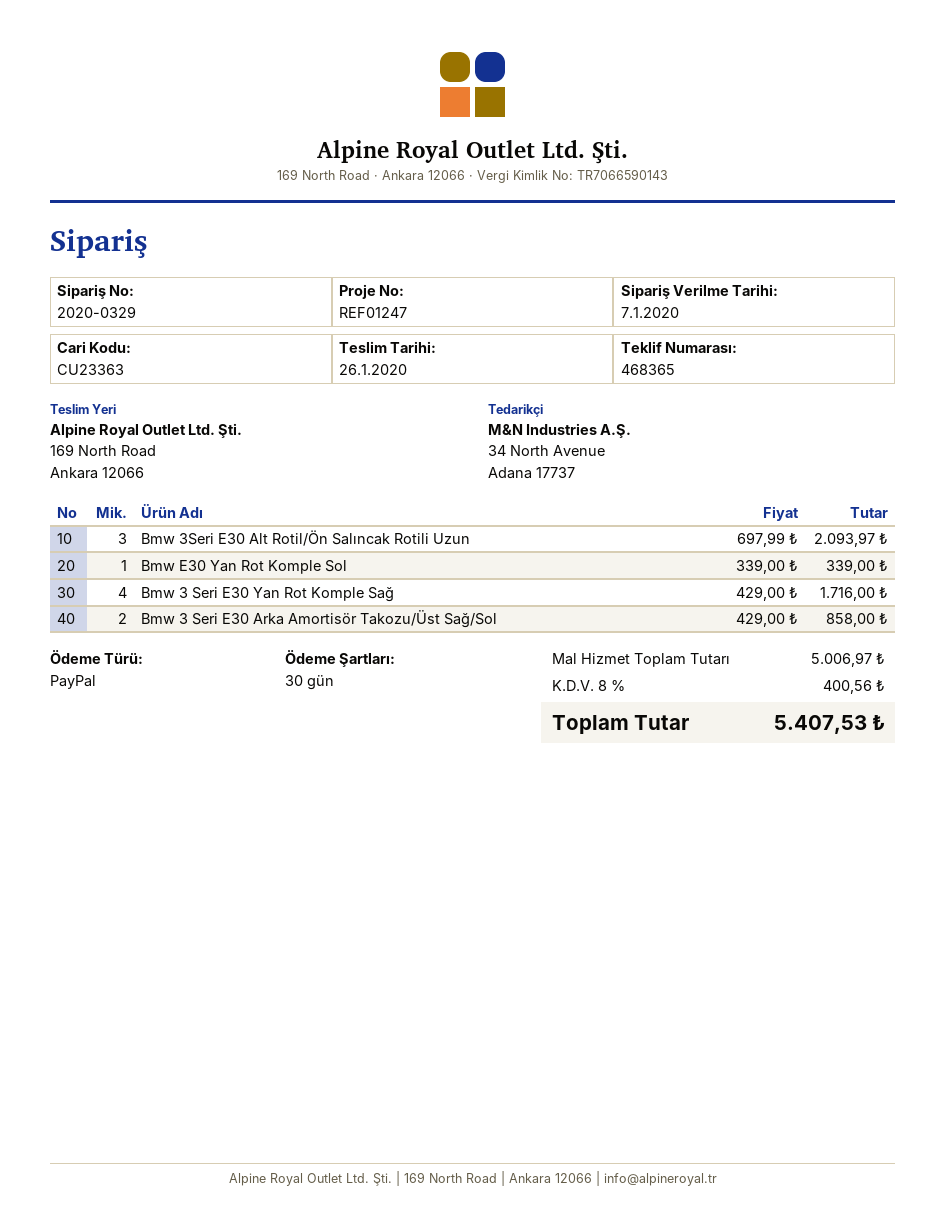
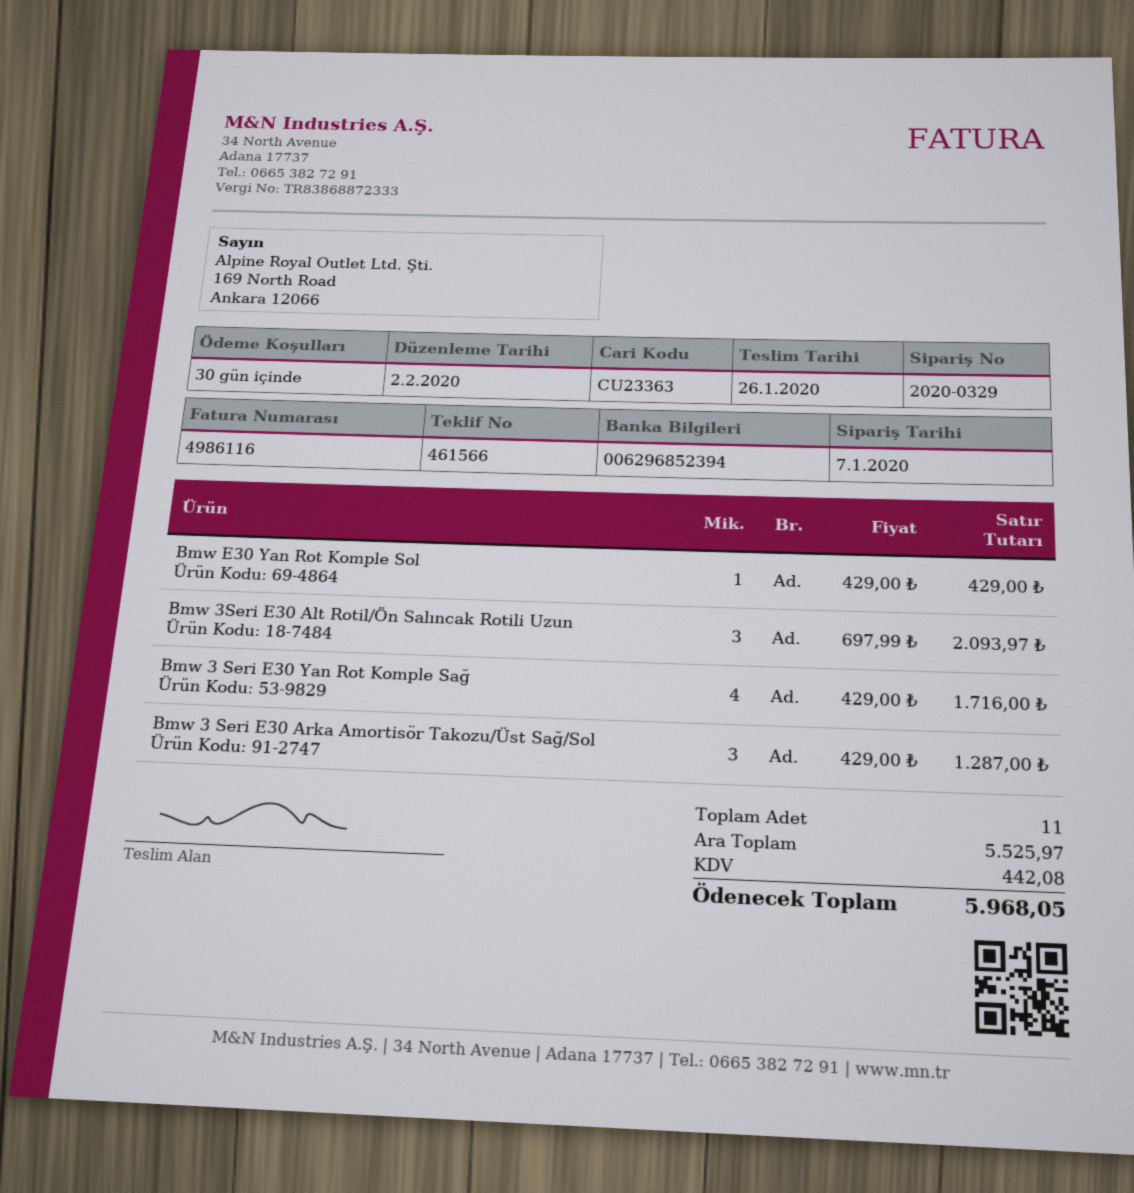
quote number: 468365 -> 461566
Bmw E30 Yan Rot Komple Sol: 1 x 339.00 = 339.00 -> 1 x 429.00 = 429.00
Bmw 3 Seri E30 Arka Amortisör Takozu/Üst Sağ/Sol: 2 x 429.00 = 858.00 -> 3 x 429.00 = 1287.00
subtotal: 5006.97 -> 5525.97
tax: 400.56 -> 442.08
total: 5407.53 -> 5968.05

